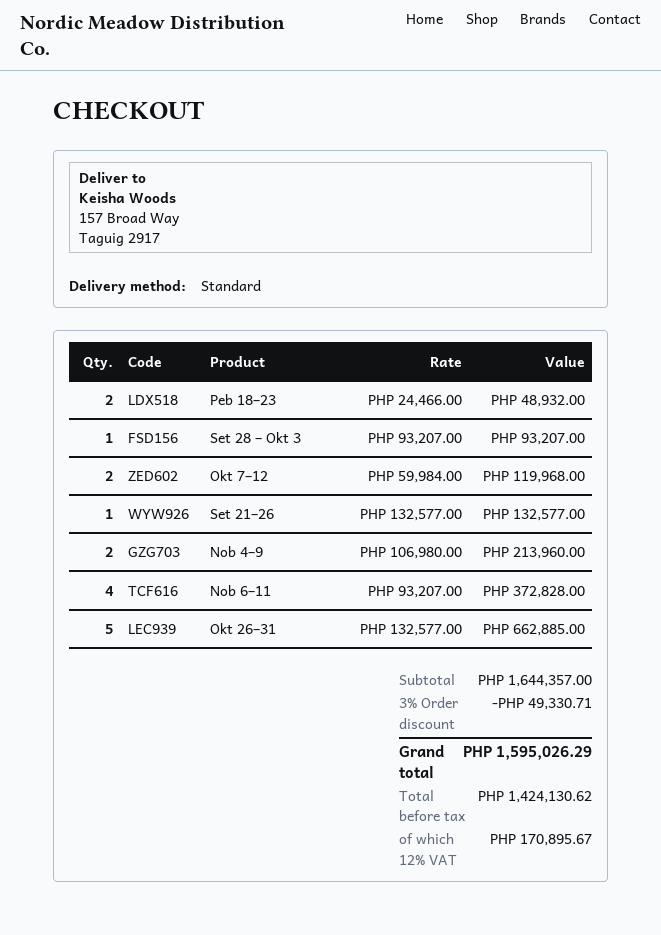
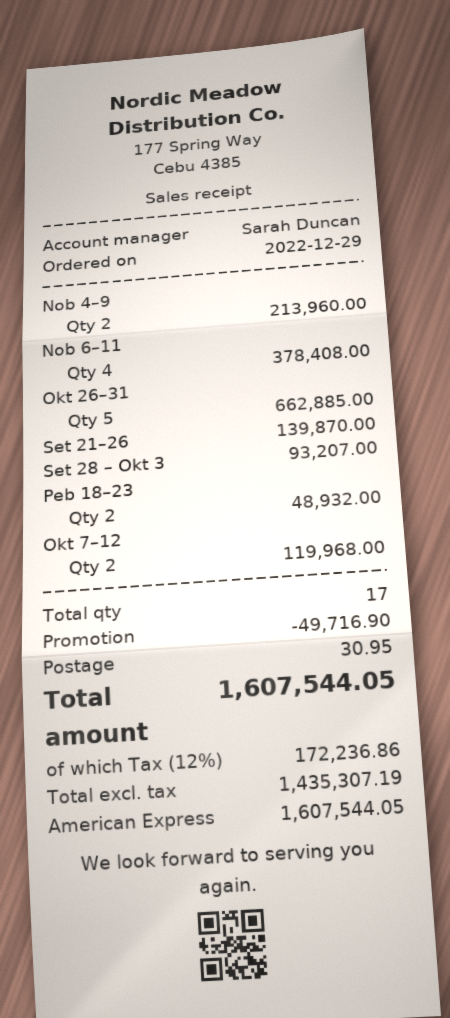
Set 21–26: 1 for 132577.00 -> 1 for 139870.00
Nob 6–11: 4 for 372828.00 -> 4 for 378408.00
discount: 49330.71 -> 49716.90
shipping: none -> 30.95
net: 1424130.62 -> 1435307.19
tax: 12% = 170895.67 -> 12% = 172236.86
total: 1595026.29 -> 1607544.05

